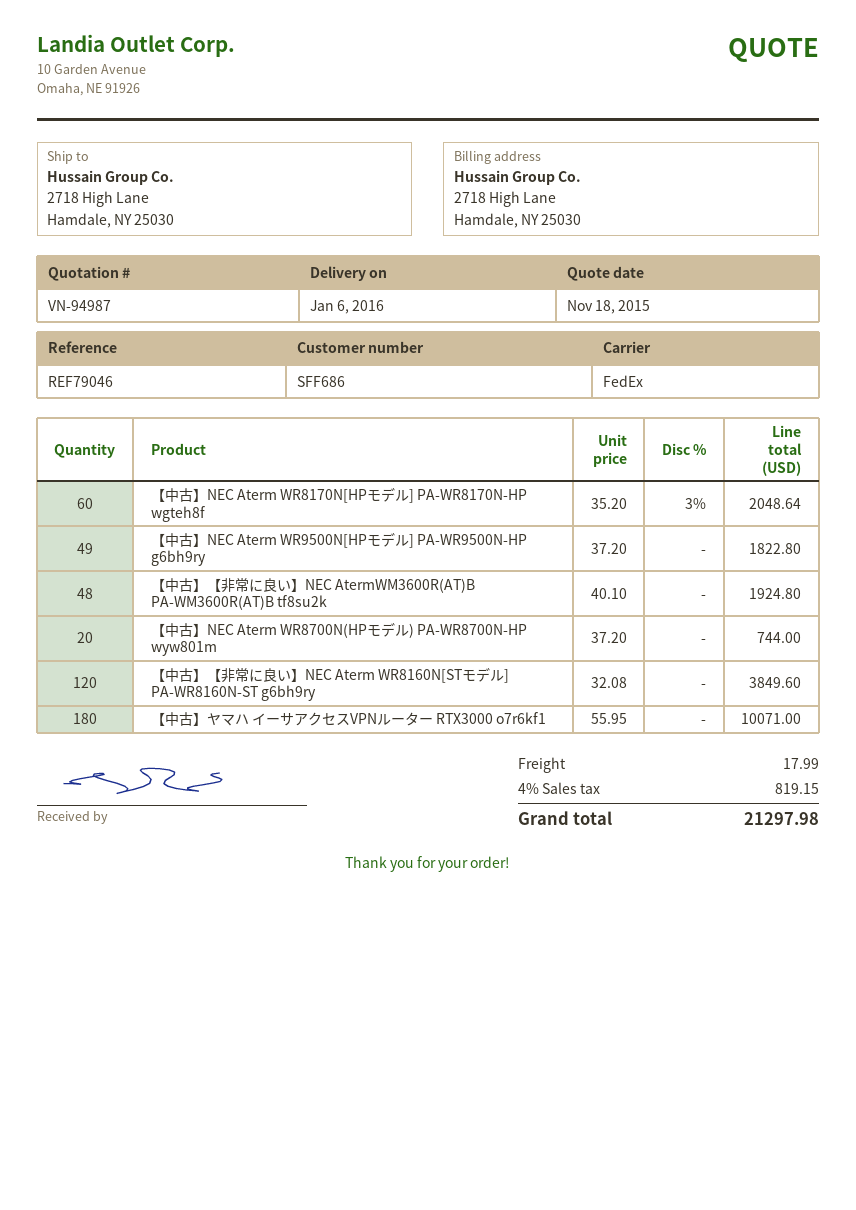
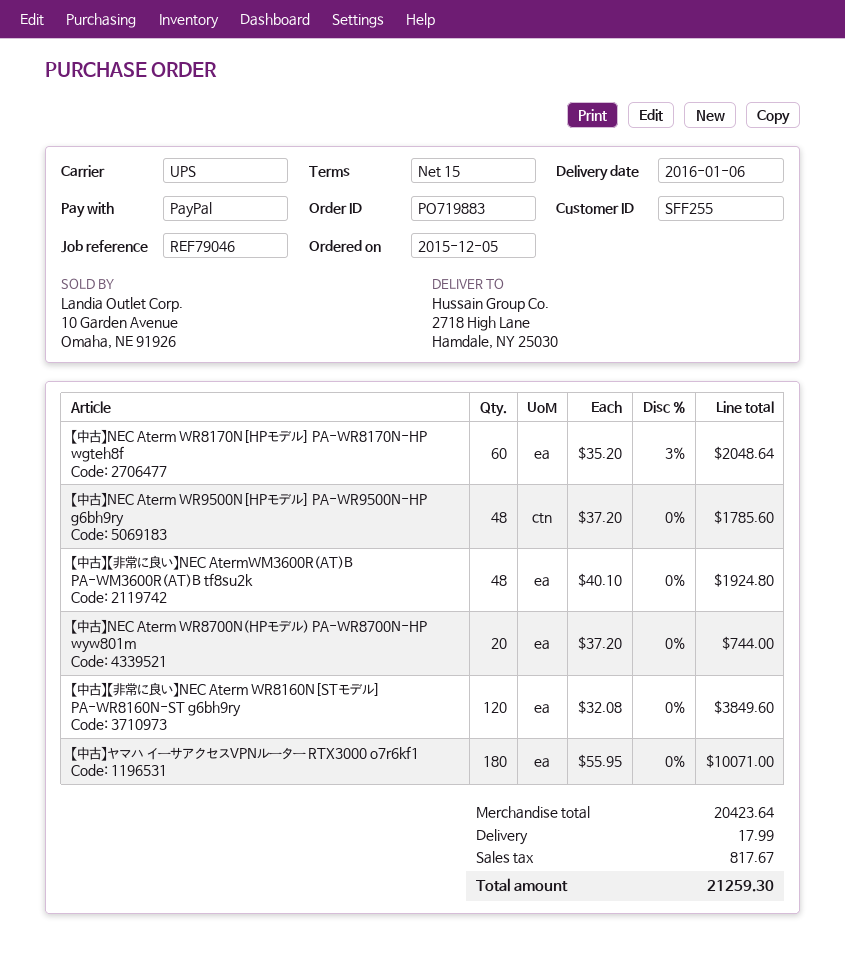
customer number: SFF686 -> SFF255
shipping method: FedEx -> UPS
【中古】NEC Aterm WR9500N[HPモデル] PA-WR9500N-HP g6bh9ry: 49 x 37.20 = 1822.80 -> 48 x 37.20 = 1785.60
tax: 819.15 -> 817.67
total: 21297.98 -> 21259.30

